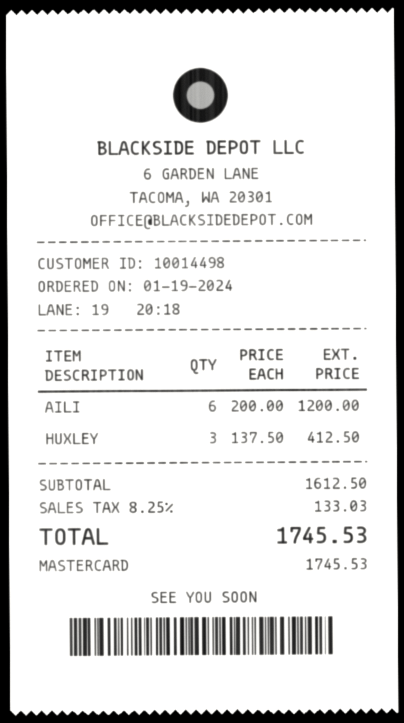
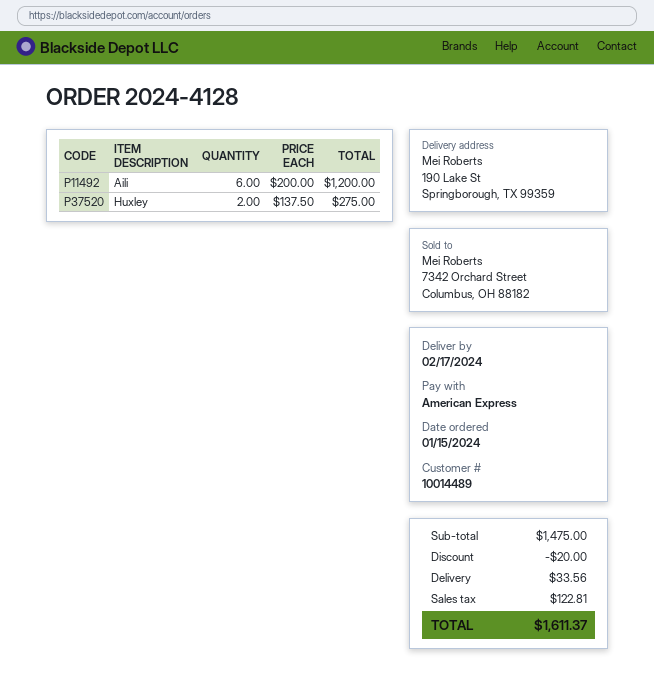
order date: 2024-01-19 -> 2024-01-15
customer number: 10014498 -> 10014489
payment method: Mastercard -> American Express
HUXLEY: 3 x 137.50 = 412.50 -> 2 x 137.50 = 275.00
subtotal: 1612.50 -> 1475.00
discount: none -> 20.00
shipping: none -> 33.56
tax: 133.03 -> 122.81
total: 1745.53 -> 1611.37

